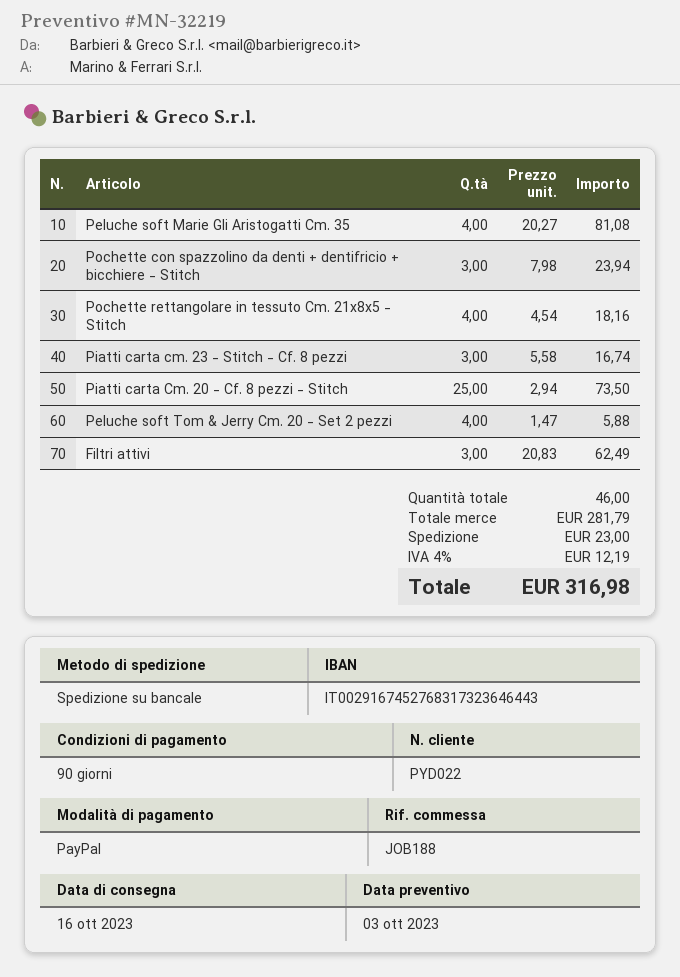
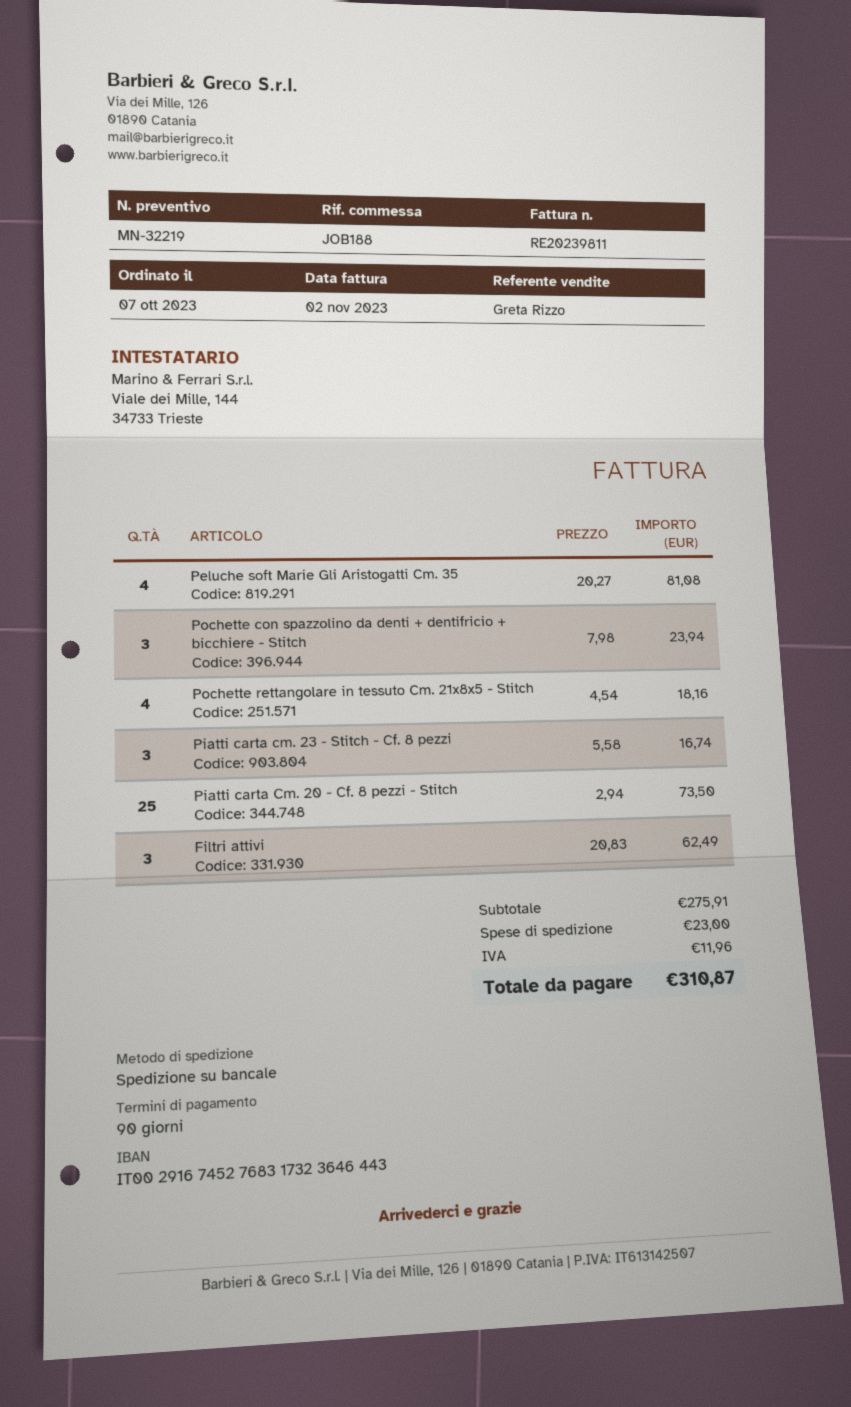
Peluche soft Tom & Jerry Cm. 20 - Set 2 pezzi: 4 x 1.47 = 5.88 -> none
subtotal: 281.79 -> 275.91
tax: 12.19 -> 11.96
total: 316.98 -> 310.87

